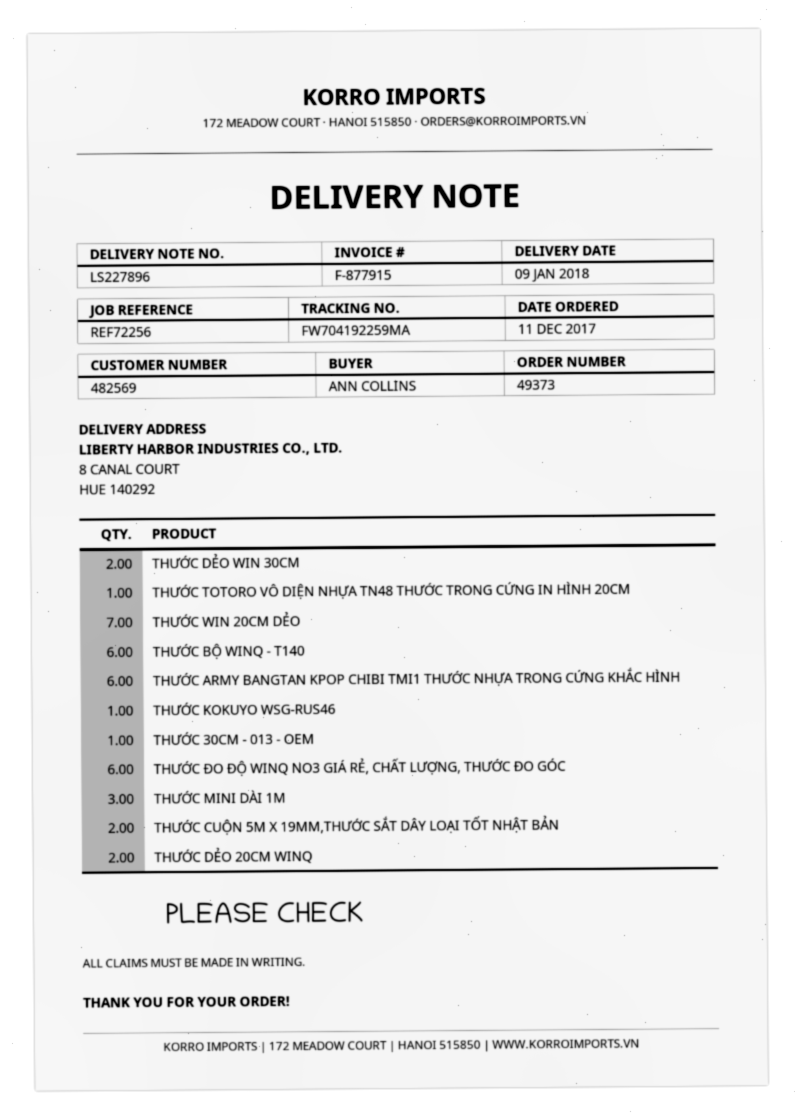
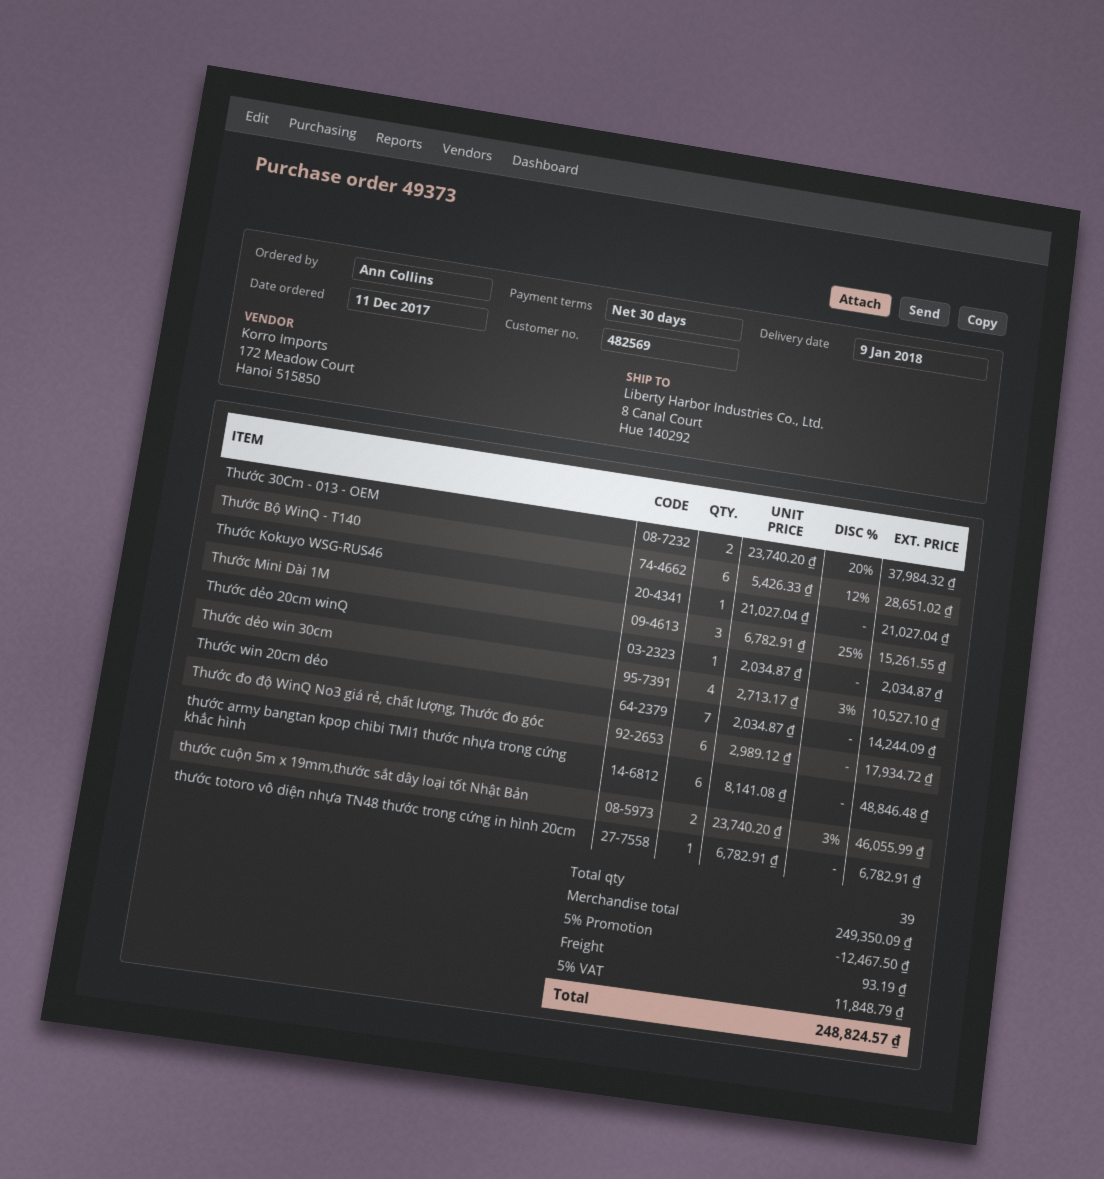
THƯỚC DẺO WIN 30CM: 2 -> 4
THƯỚC 30CM - 013 - OEM: 1 -> 2
THƯỚC DẺO 20CM WINQ: 2 -> 1

